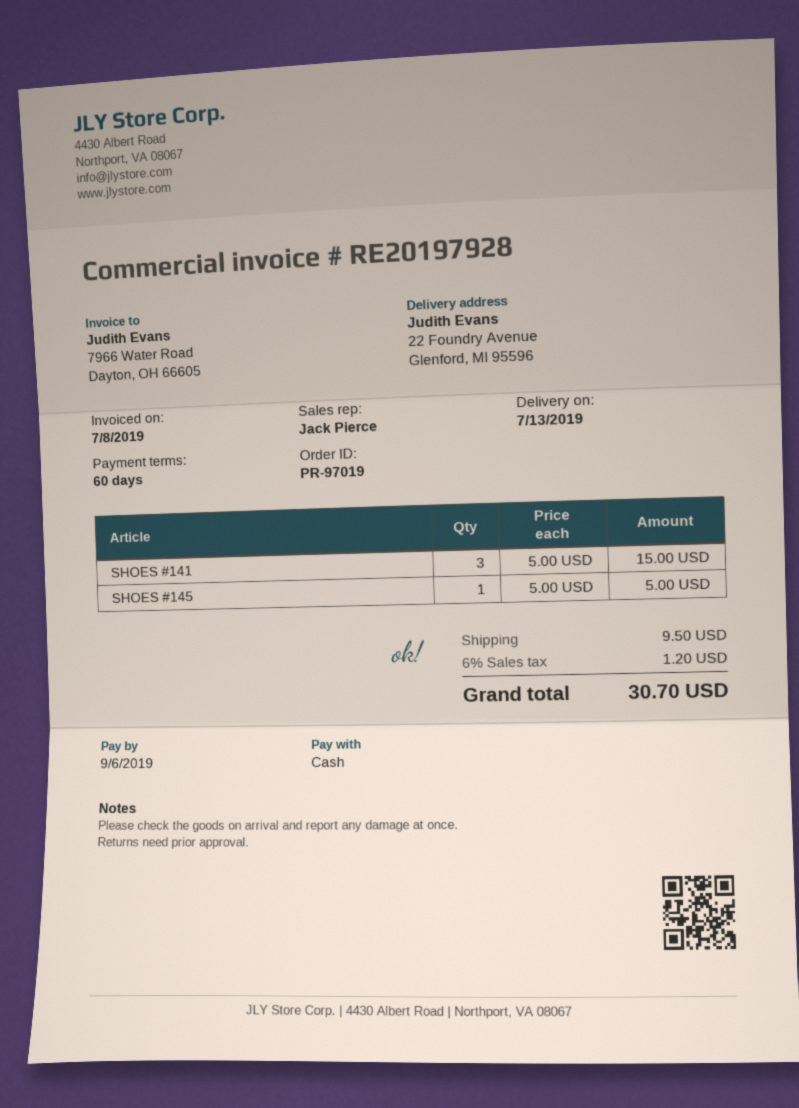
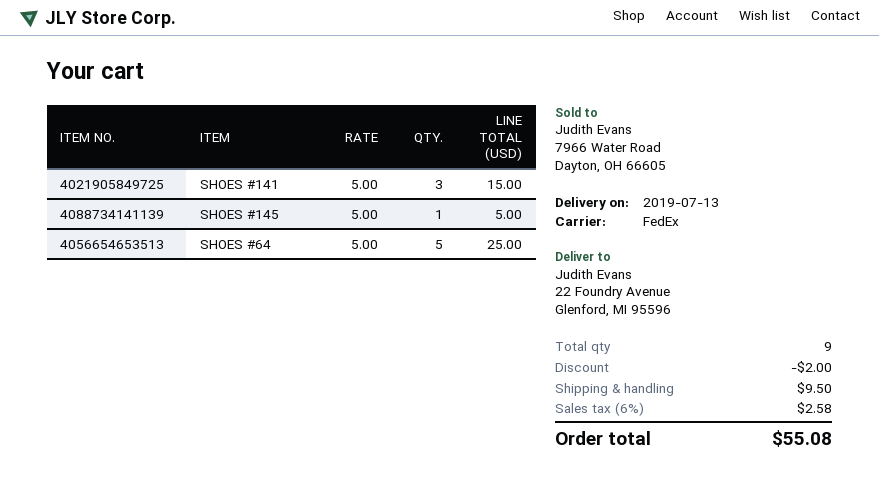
SHOES #64: none -> 5 x 5.00 = 25.00
discount: none -> 2.00
tax: 6% = 1.20 -> 6% = 2.58
total: 30.70 -> 55.08

